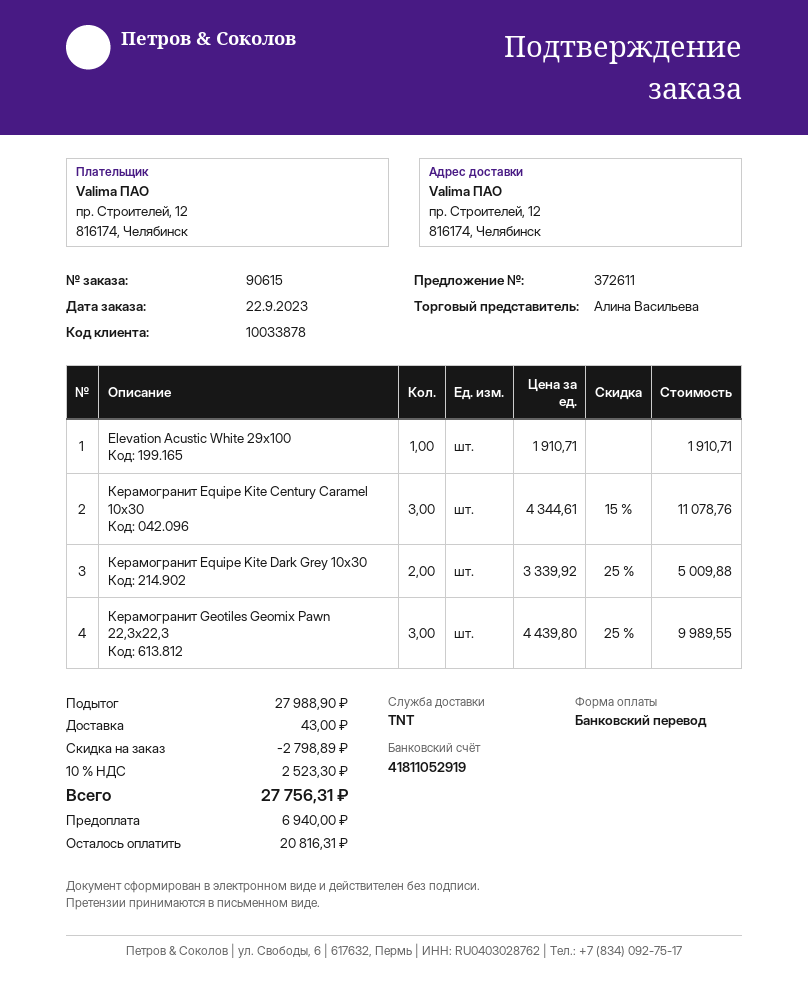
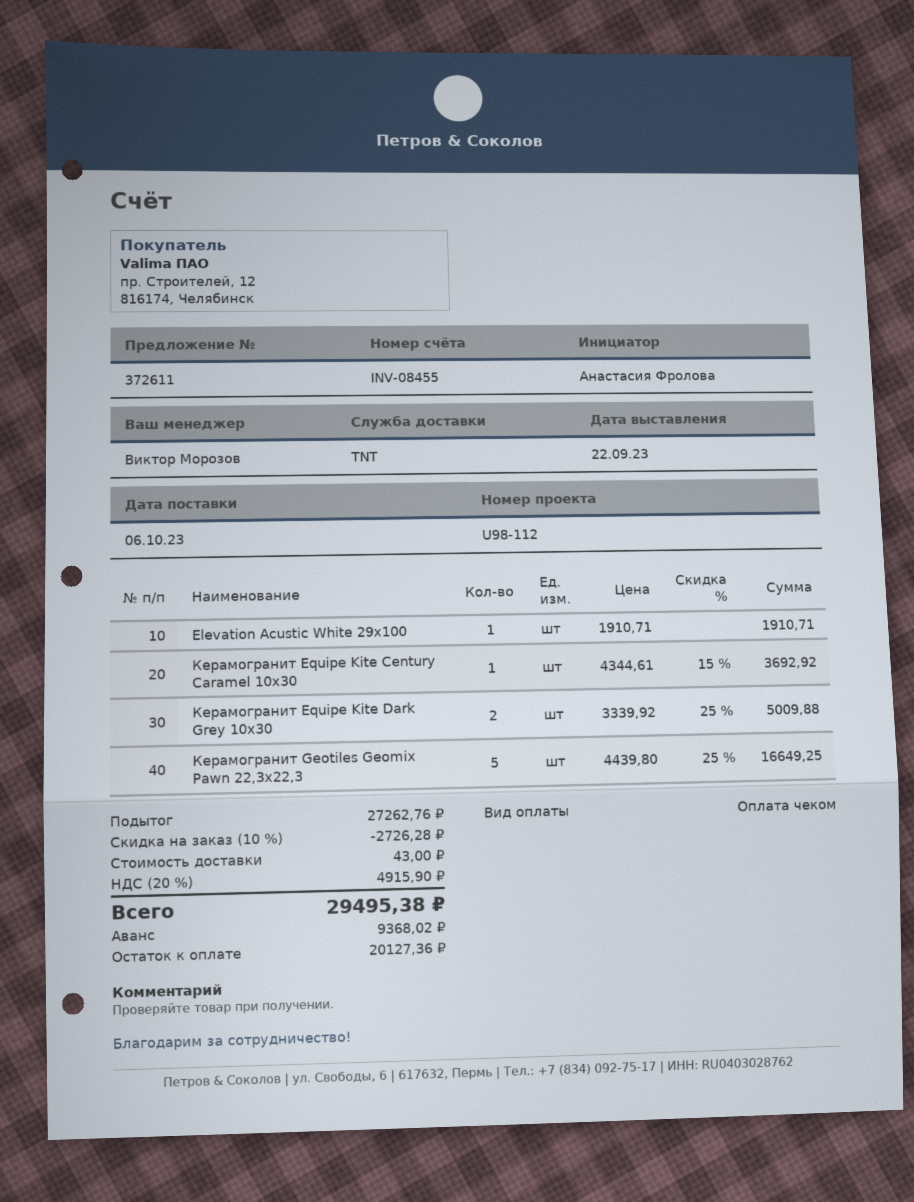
sales rep: Алина Васильева -> Виктор Морозов
payment method: bank transfer -> cheque
Керамогранит Equipe Kite Century Caramel 10x30: 3 x 4344.61 - 15% = 11078.76 -> 1 x 4344.61 - 15% = 3692.92
Керамогранит Geotiles Geomix Pawn 22,3x22,3: 3 x 4439.80 - 25% = 9989.55 -> 5 x 4439.80 - 25% = 16649.25
subtotal: 27988.90 -> 27262.76
discount: 2798.89 -> 2726.28
tax: 10% = 2523.30 -> 20% = 4915.90
total: 27756.31 -> 29495.38
deposit: 6940.00 -> 9368.02
balance: 20816.31 -> 20127.36

